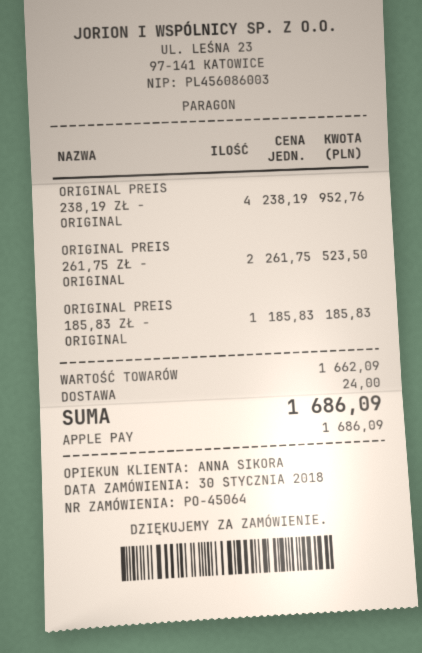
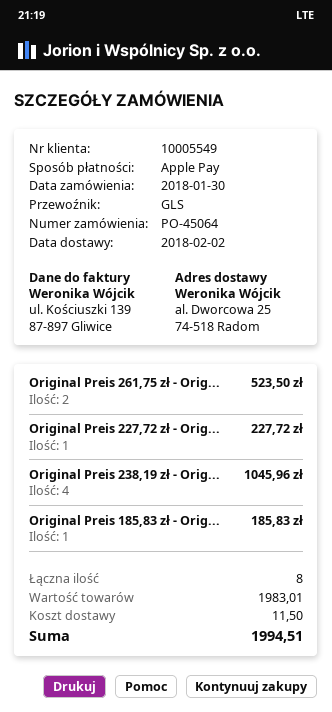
ORIGINAL PREIS 238,19 ZŁ - ORIGINAL: 4 for 952.76 -> 4 for 1045.96
Original Preis 227,72 zł - Orig...: none -> 1 for 227.72
subtotal: 1662.09 -> 1983.01
shipping: 24.00 -> 11.50
total: 1686.09 -> 1994.51

